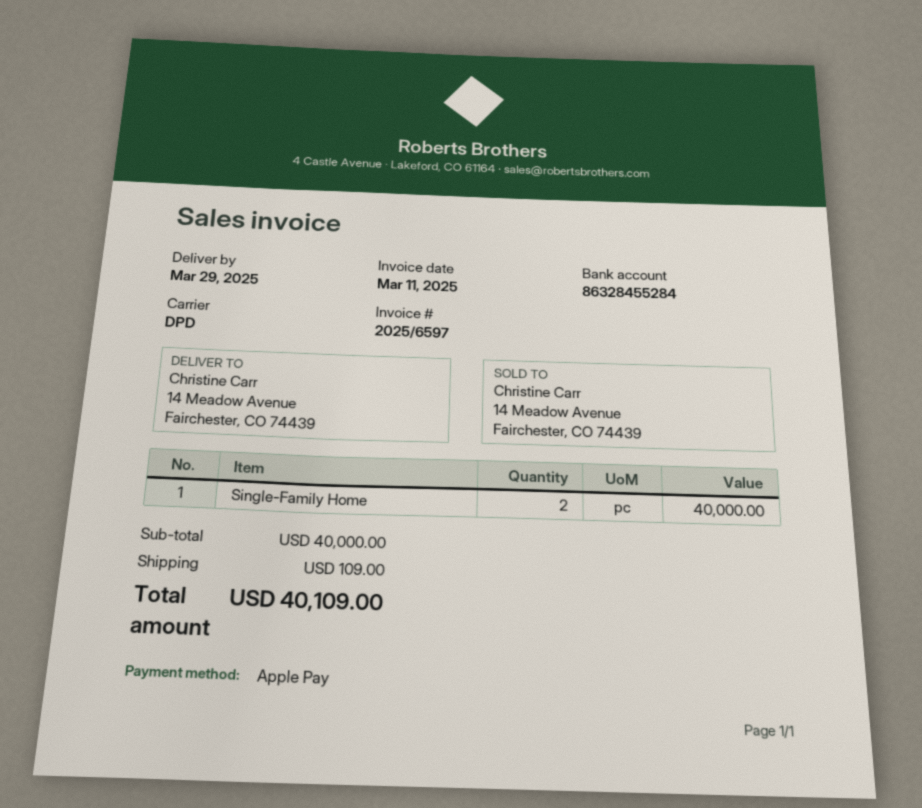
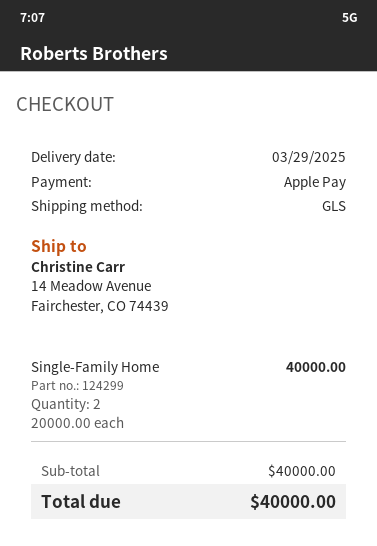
shipping method: DPD -> GLS
shipping: 109.00 -> none
total: 40109.00 -> 40000.00

